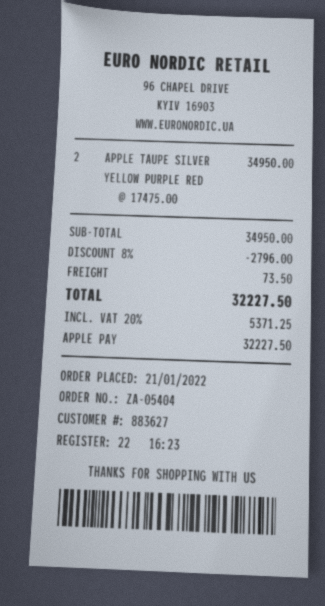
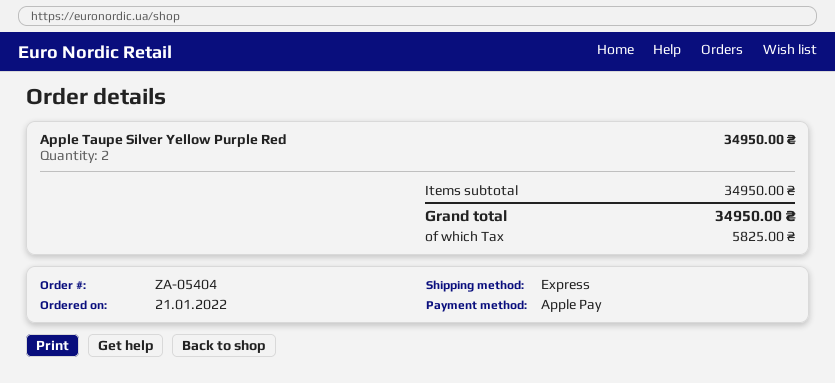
discount: 8% = 2796.00 -> none
shipping: 73.50 -> none
tax: 5371.25 -> 5825.00
total: 32227.50 -> 34950.00

